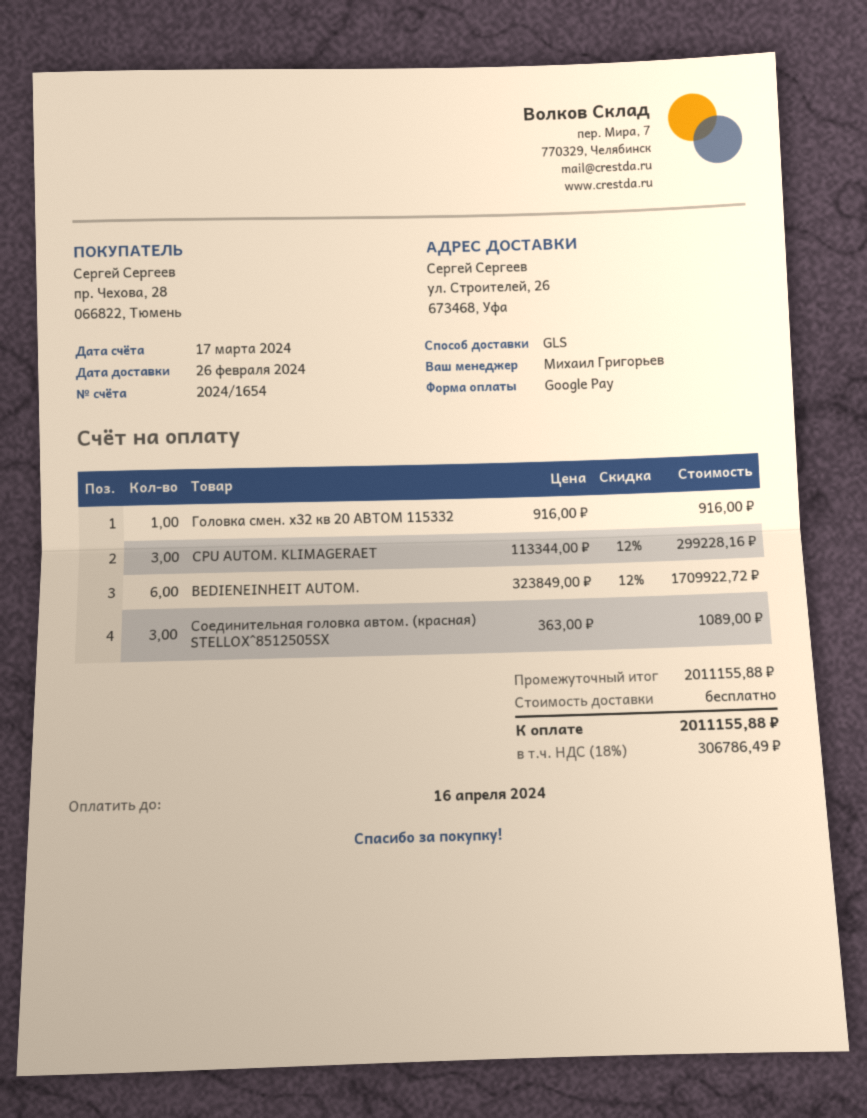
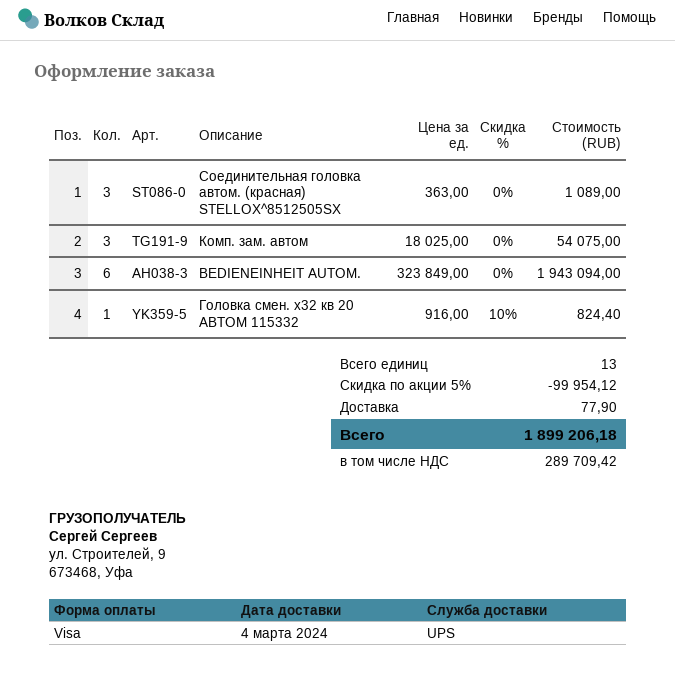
delivery date: 2024-02-26 -> 2024-03-04
payment method: Google Pay -> Visa
shipping method: GLS -> UPS
ship to: ул. Строителей, 26, 673468, Уфа -> ул. Строителей, 9, 673468, Уфа
Головка смен. х32 кв 20 АВТОМ 115332: 1 x 916.00 = 916.00 -> 1 x 916.00 - 10% = 824.40
CPU AUTOM. KLIMAGERAET: 3 x 113344.00 - 12% = 299228.16 -> none
BEDIENEINHEIT AUTOM.: 6 x 323849.00 - 12% = 1709922.72 -> 6 x 323849.00 = 1943094.00
Комп. зам. автом: none -> 3 x 18025.00 = 54075.00
discount: none -> 5% = 99954.12
shipping: 0.00 -> 77.90
tax: 306786.49 -> 289709.42
total: 2011155.88 -> 1899206.18

